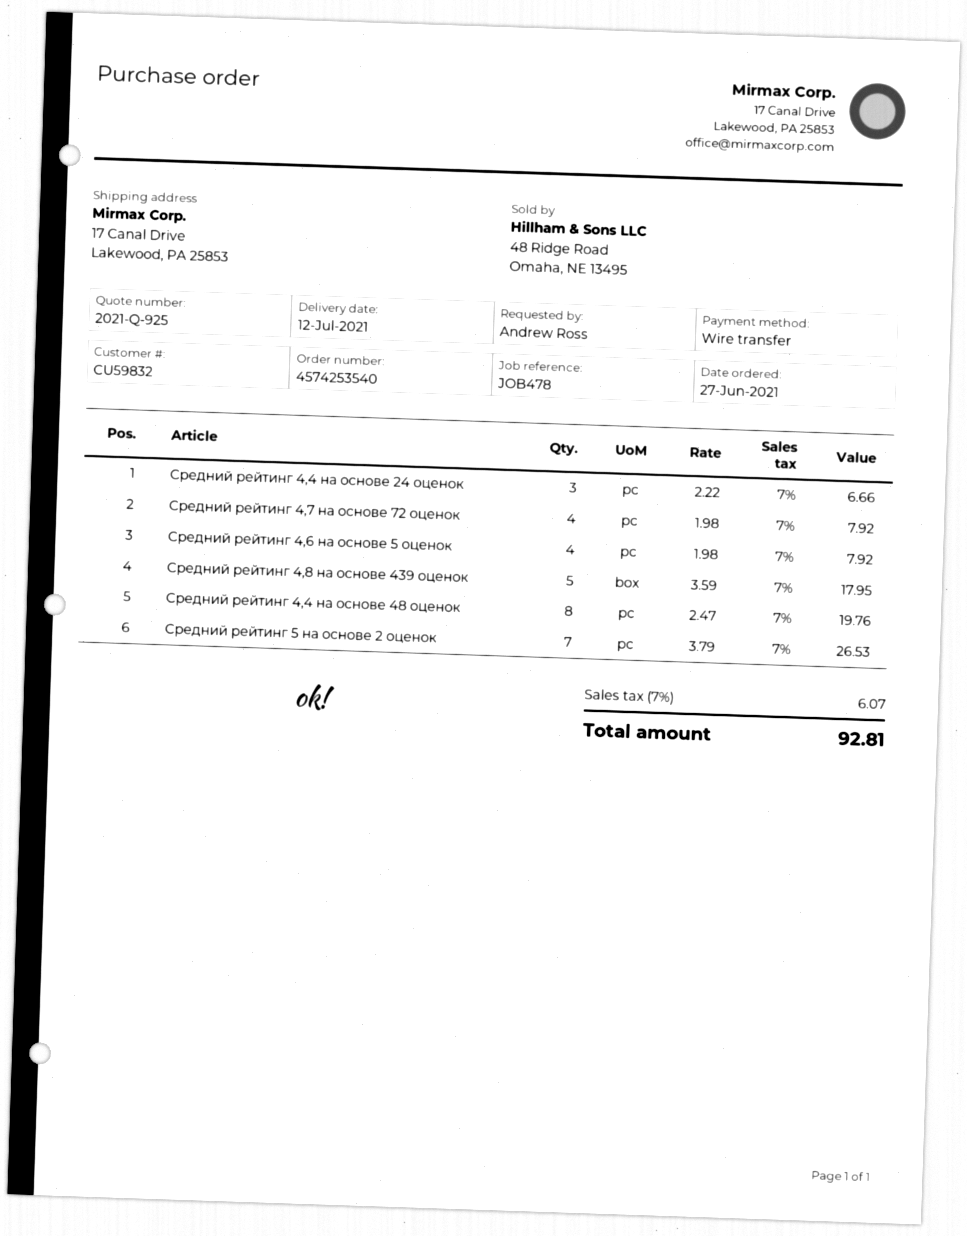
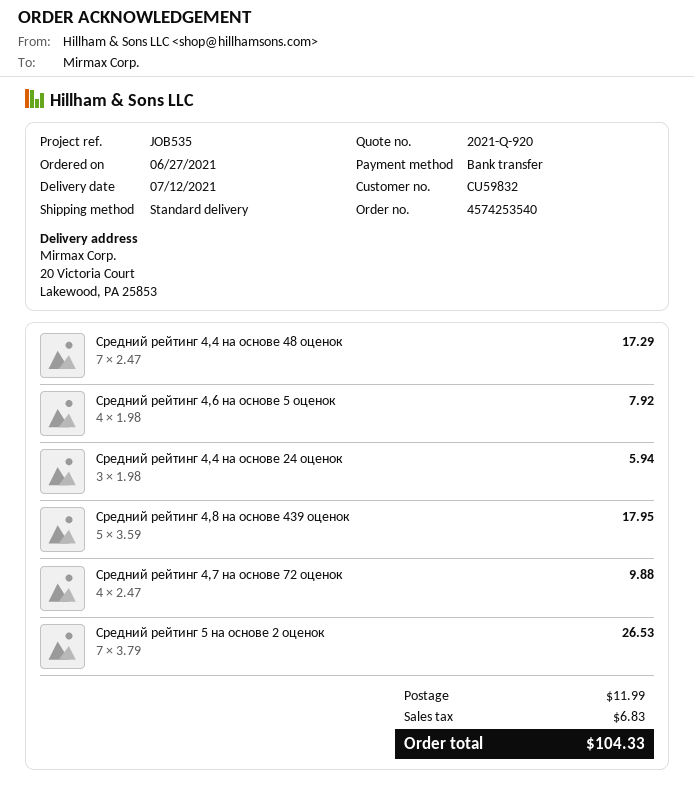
quote number: 2021-Q-925 -> 2021-Q-920
reference: JOB478 -> JOB535
ship to: 17 Canal Drive, Lakewood, PA 25853 -> 20 Victoria Court, Lakewood, PA 25853
Средний рейтинг 4,4 на основе 24 оценок: 3 x 2.22 = 6.66 -> 3 x 1.98 = 5.94
Средний рейтинг 4,7 на основе 72 оценок: 4 x 1.98 = 7.92 -> 4 x 2.47 = 9.88
Средний рейтинг 4,4 на основе 48 оценок: 8 x 2.47 = 19.76 -> 7 x 2.47 = 17.29
shipping: none -> 11.99
tax: 6.07 -> 6.83
total: 92.81 -> 104.33

